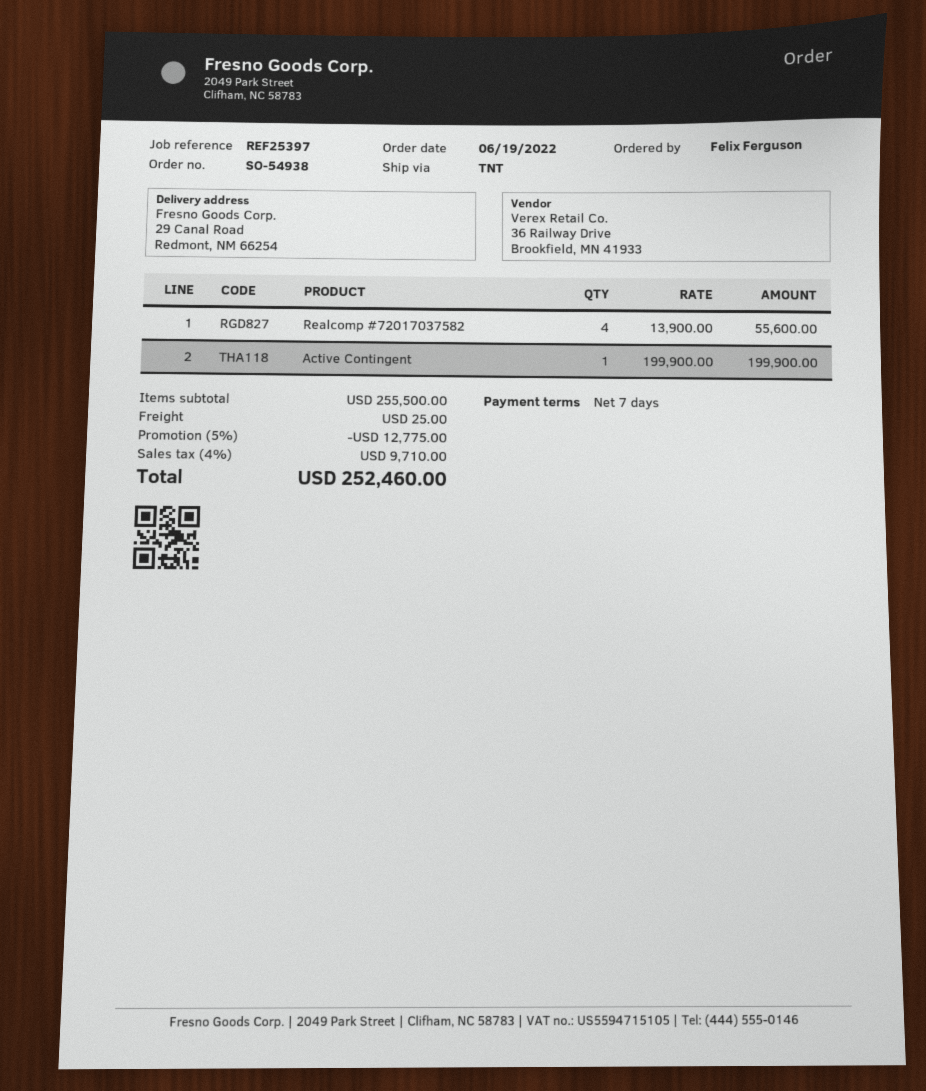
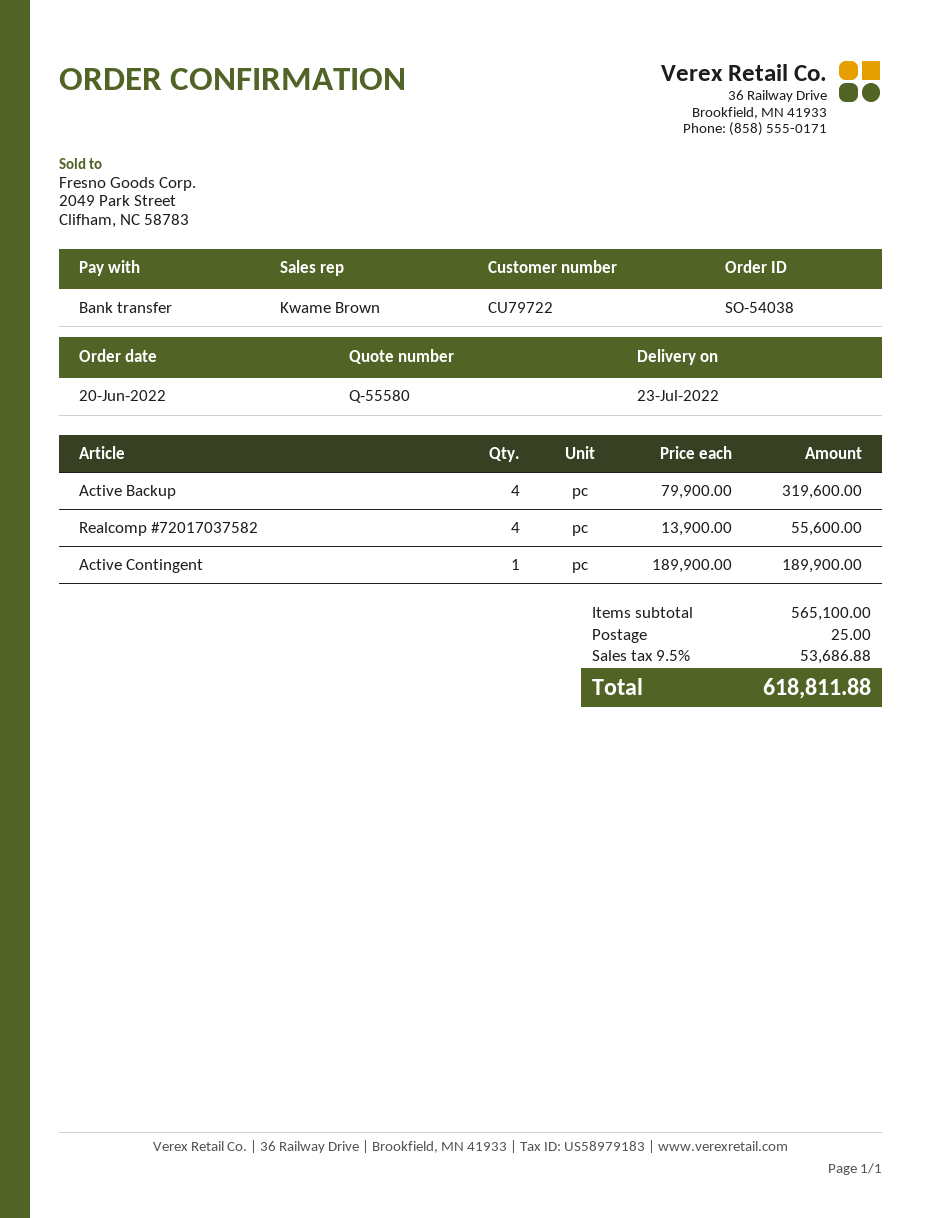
order number: SO-54938 -> SO-54038
order date: 2022-06-19 -> 2022-06-20
Active Contingent: 1 x 199900.00 = 199900.00 -> 1 x 189900.00 = 189900.00
Active Backup: none -> 4 x 79900.00 = 319600.00
subtotal: 255500.00 -> 565100.00
discount: 5% = 12775.00 -> none
tax: 4% = 9710.00 -> 9.5% = 53686.88
total: 252460.00 -> 618811.88

